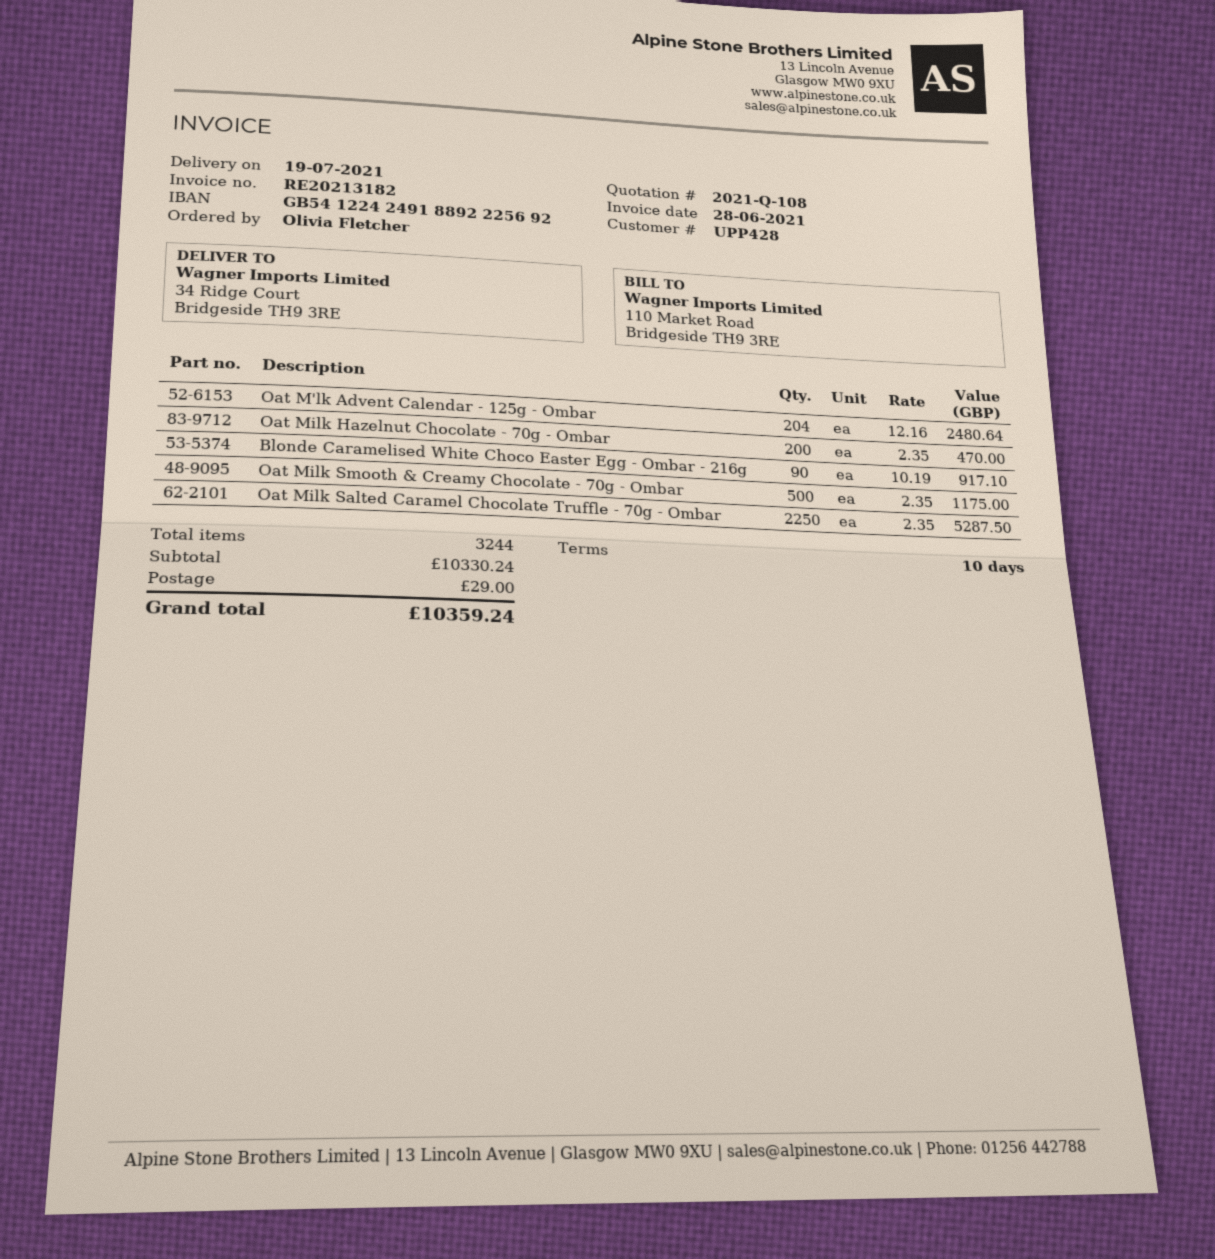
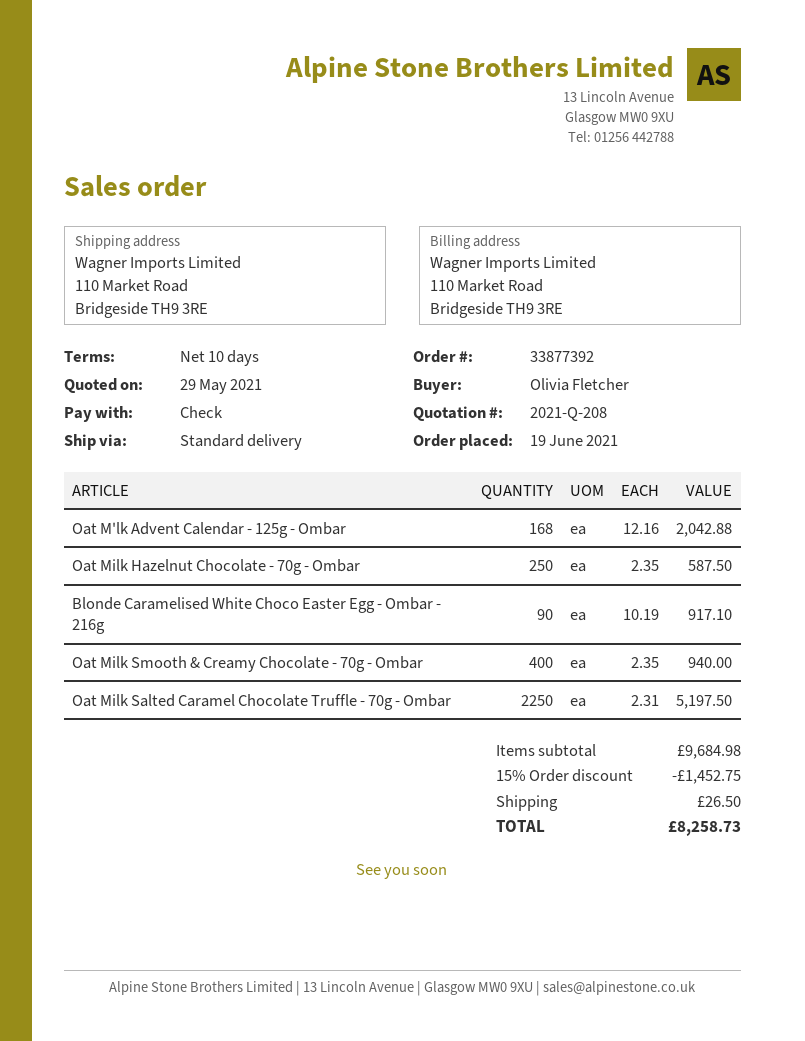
quote number: 2021-Q-108 -> 2021-Q-208
ship to: 34 Ridge Court, Bridgeside TH9 3RE -> 110 Market Road, Bridgeside TH9 3RE
Oat M'lk Advent Calendar - 125g - Ombar: 204 x 12.16 = 2480.64 -> 168 x 12.16 = 2042.88
Oat Milk Hazelnut Chocolate - 70g - Ombar: 200 x 2.35 = 470.00 -> 250 x 2.35 = 587.50
Oat Milk Smooth & Creamy Chocolate - 70g - Ombar: 500 x 2.35 = 1175.00 -> 400 x 2.35 = 940.00
Oat Milk Salted Caramel Chocolate Truffle - 70g - Ombar: 2250 x 2.35 = 5287.50 -> 2250 x 2.31 = 5197.50
subtotal: 10330.24 -> 9684.98
discount: none -> 15% = 1452.75
shipping: 29.00 -> 26.50
total: 10359.24 -> 8258.73

